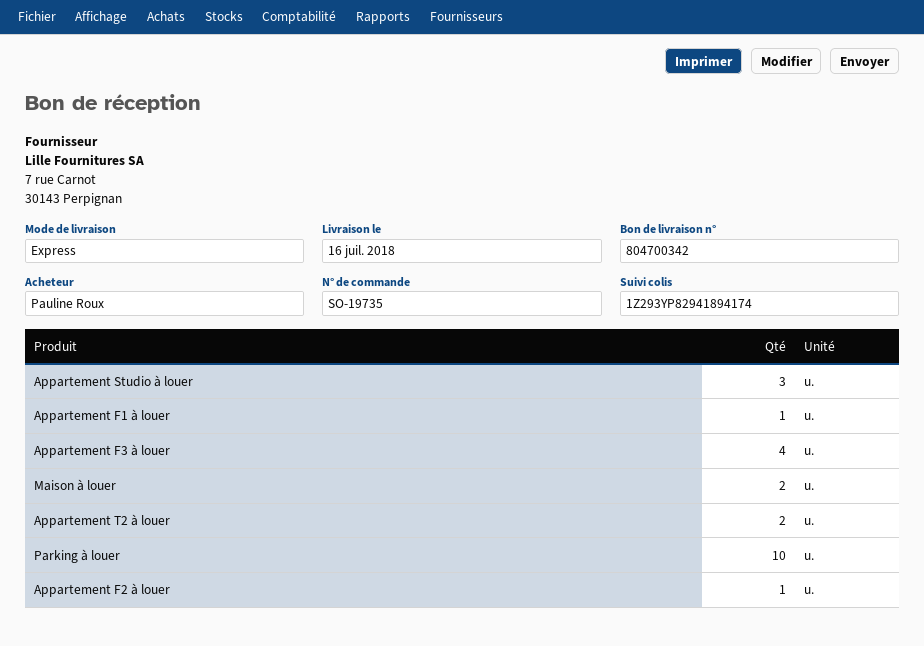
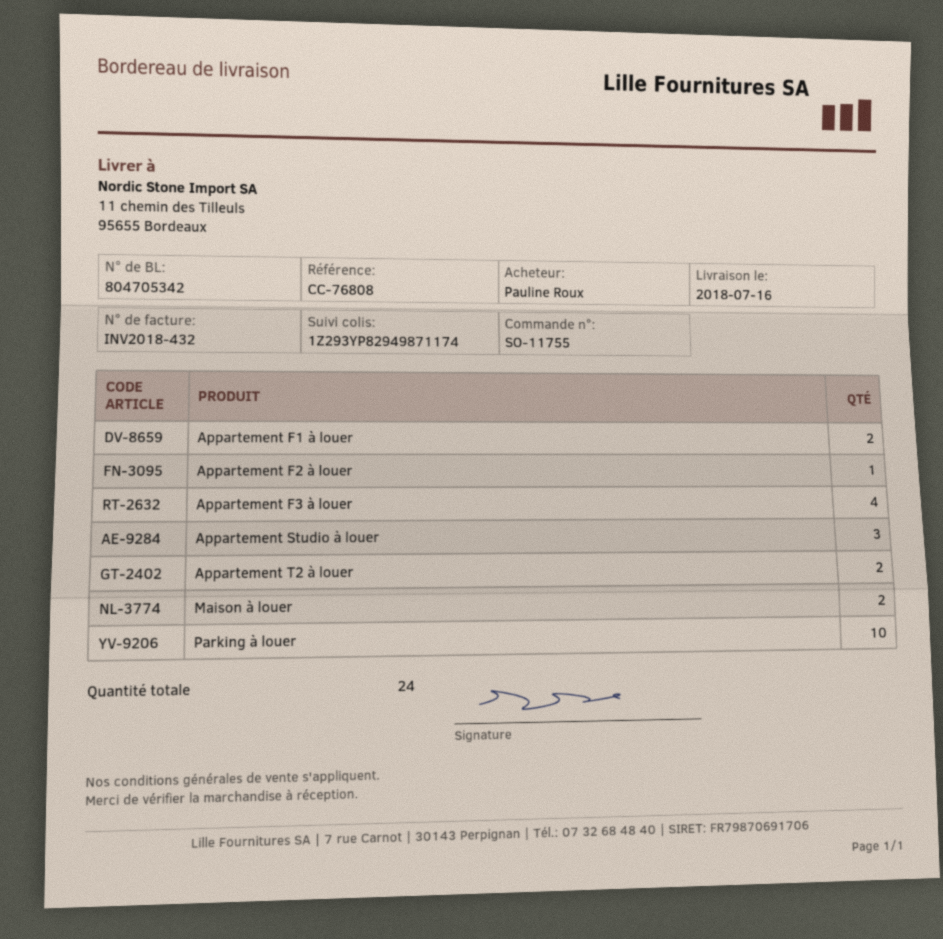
order number: SO-19735 -> SO-11755
delivery note number: 804700342 -> 804705342
tracking number: 1Z293YP82941894174 -> 1Z293YP82949871174
Appartement F1 à louer: 1 -> 2

